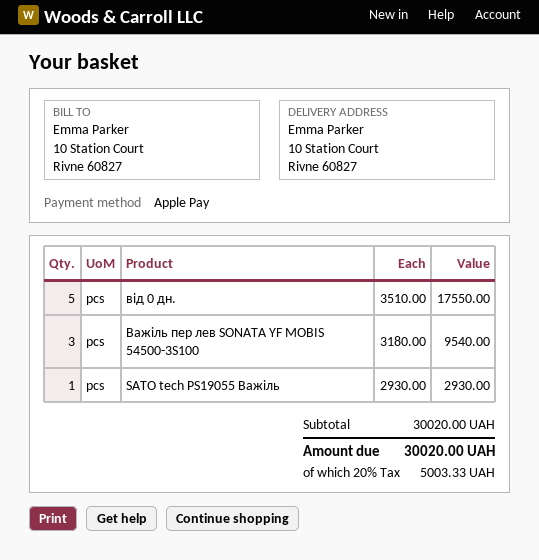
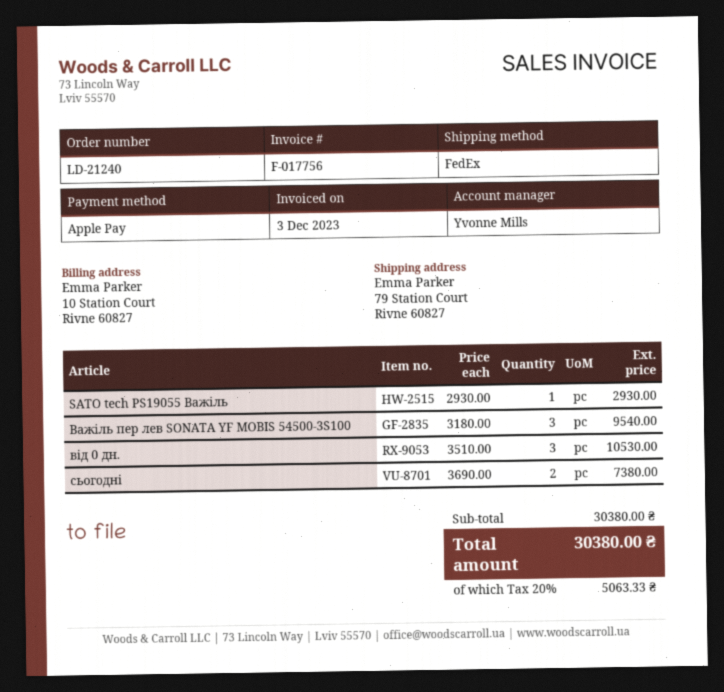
ship to: 10 Station Court, Rivne 60827 -> 79 Station Court, Rivne 60827
від 0 дн.: 5 x 3510.00 = 17550.00 -> 3 x 3510.00 = 10530.00
сьогодні: none -> 2 x 3690.00 = 7380.00
subtotal: 30020.00 -> 30380.00
tax: 20% = 5003.33 -> 20% = 5063.33
total: 30020.00 -> 30380.00

